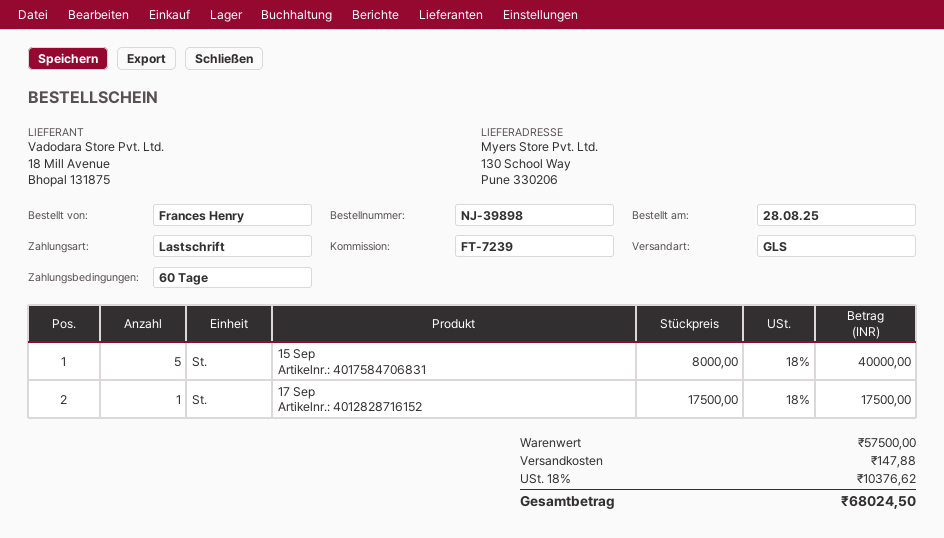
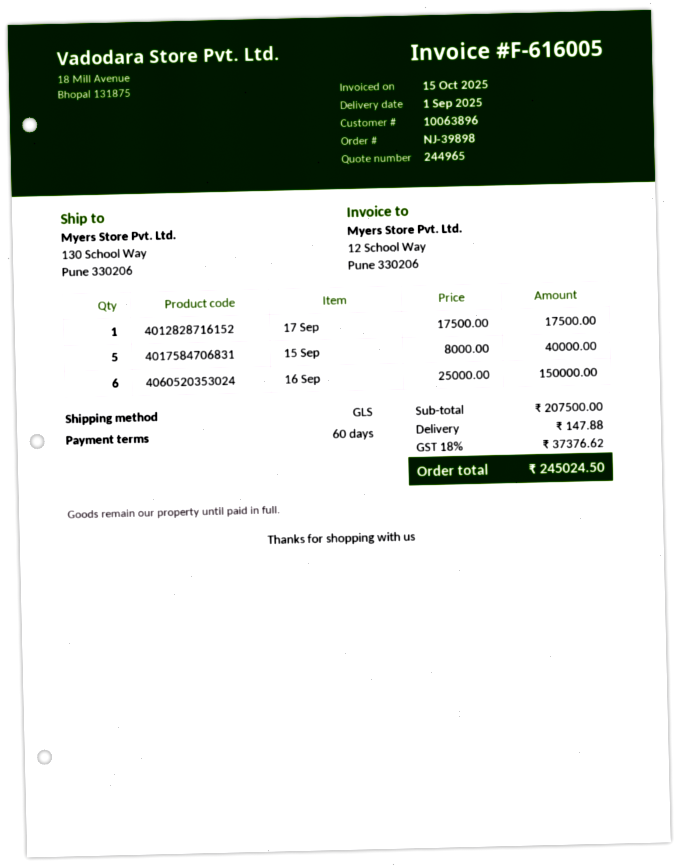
16 Sep: none -> 6 x 25000.00 = 150000.00
subtotal: 57500.00 -> 207500.00
tax: 18% = 10376.62 -> 18% = 37376.62
total: 68024.50 -> 245024.50

